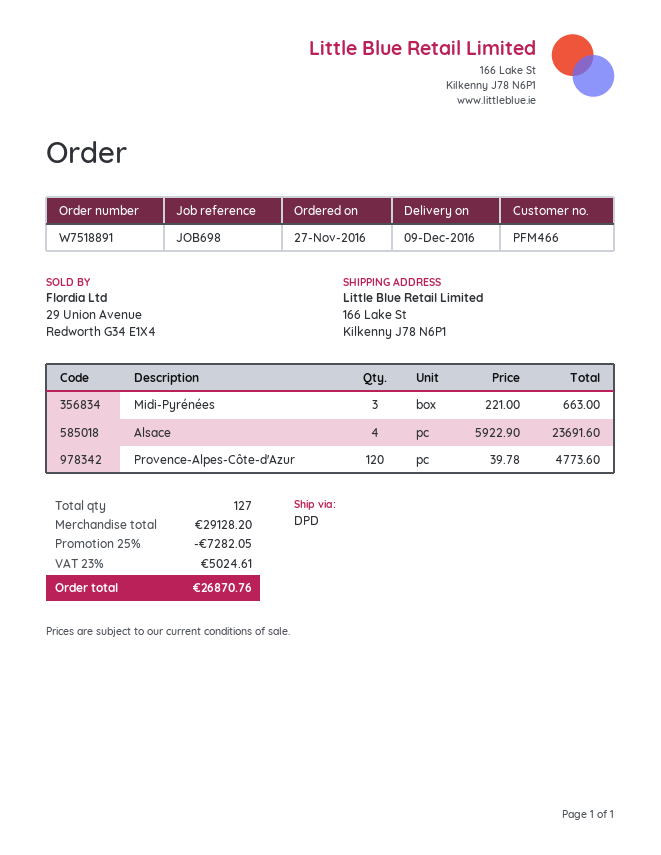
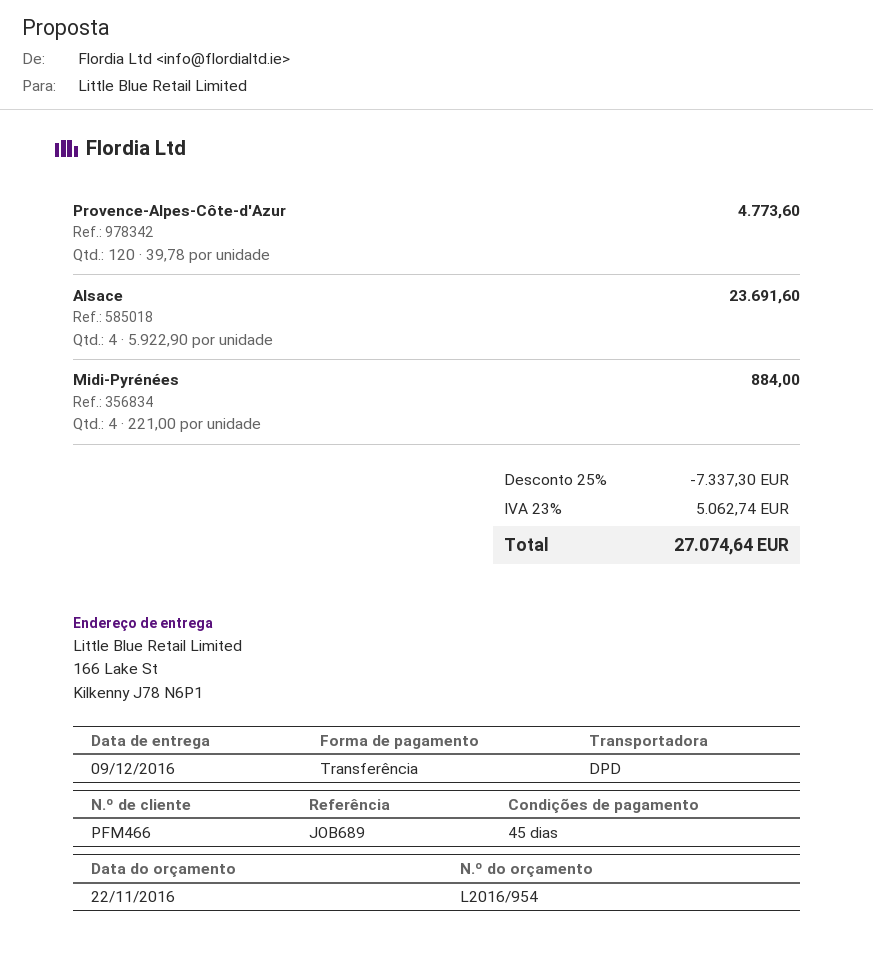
reference: JOB698 -> JOB689
Midi-Pyrénées: 3 x 221.00 = 663.00 -> 4 x 221.00 = 884.00
discount: 25% = 7282.05 -> 25% = 7337.30
tax: 23% = 5024.61 -> 23% = 5062.74
total: 26870.76 -> 27074.64

